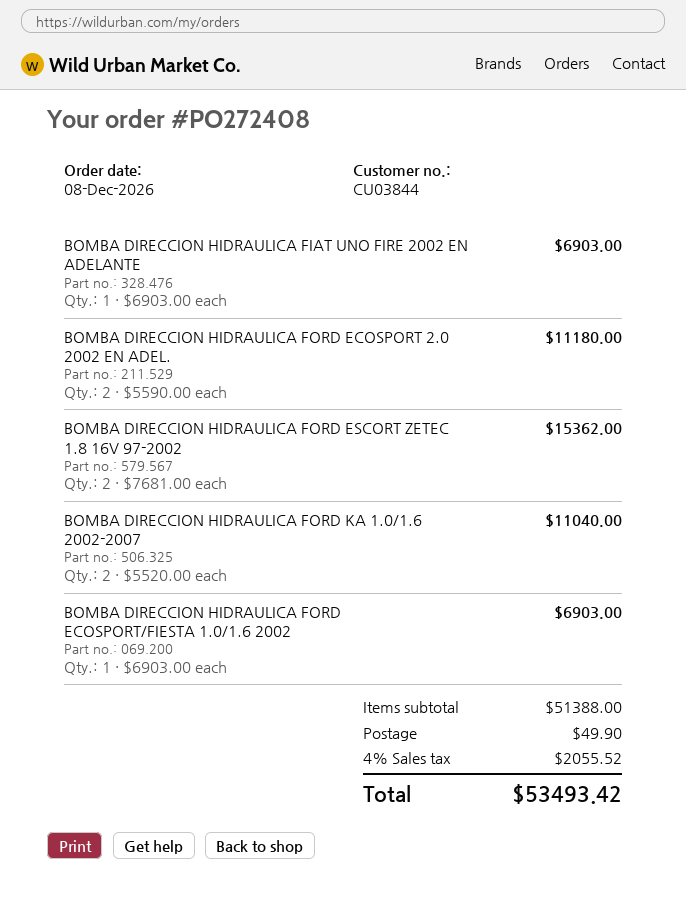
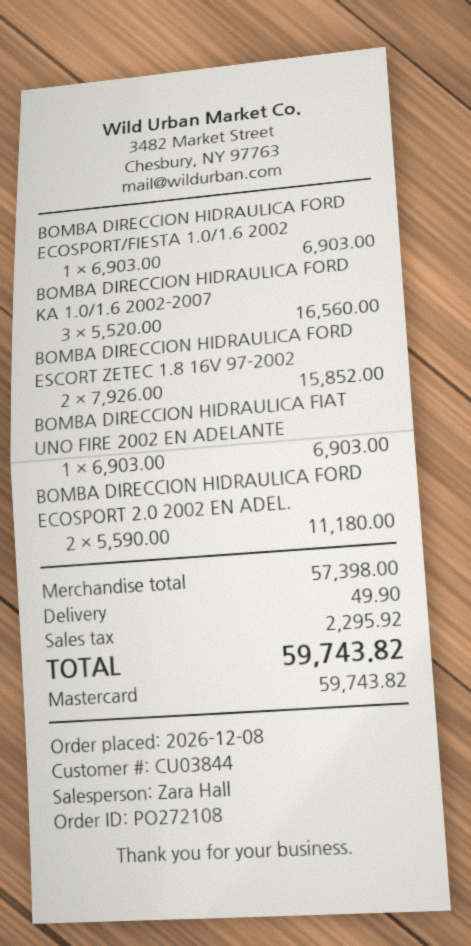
order number: PO272408 -> PO272108
BOMBA DIRECCION HIDRAULICA FORD ESCORT ZETEC 1.8 16V 97-2002: 2 x 7681.00 = 15362.00 -> 2 x 7926.00 = 15852.00
BOMBA DIRECCION HIDRAULICA FORD KA 1.0/1.6 2002-2007: 2 x 5520.00 = 11040.00 -> 3 x 5520.00 = 16560.00
subtotal: 51388.00 -> 57398.00
tax: 2055.52 -> 2295.92
total: 53493.42 -> 59743.82

